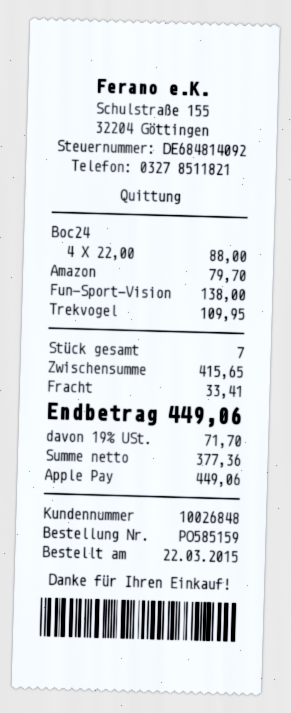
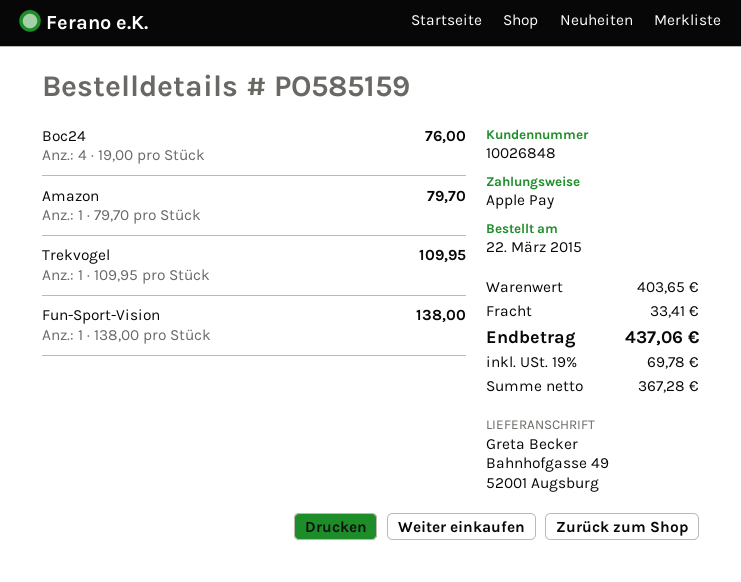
Boc24: 4 x 22.00 = 88.00 -> 4 x 19.00 = 76.00
subtotal: 415.65 -> 403.65
net: 377.36 -> 367.28
tax: 19% = 71.70 -> 19% = 69.78
total: 449.06 -> 437.06

